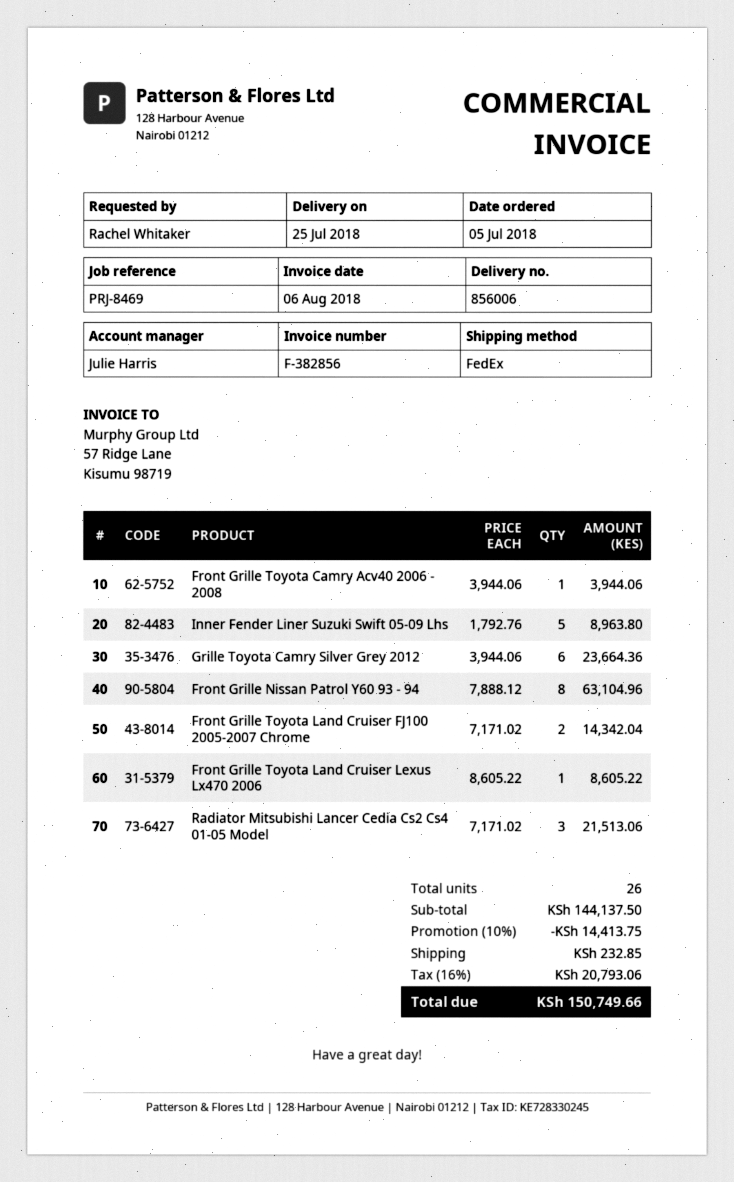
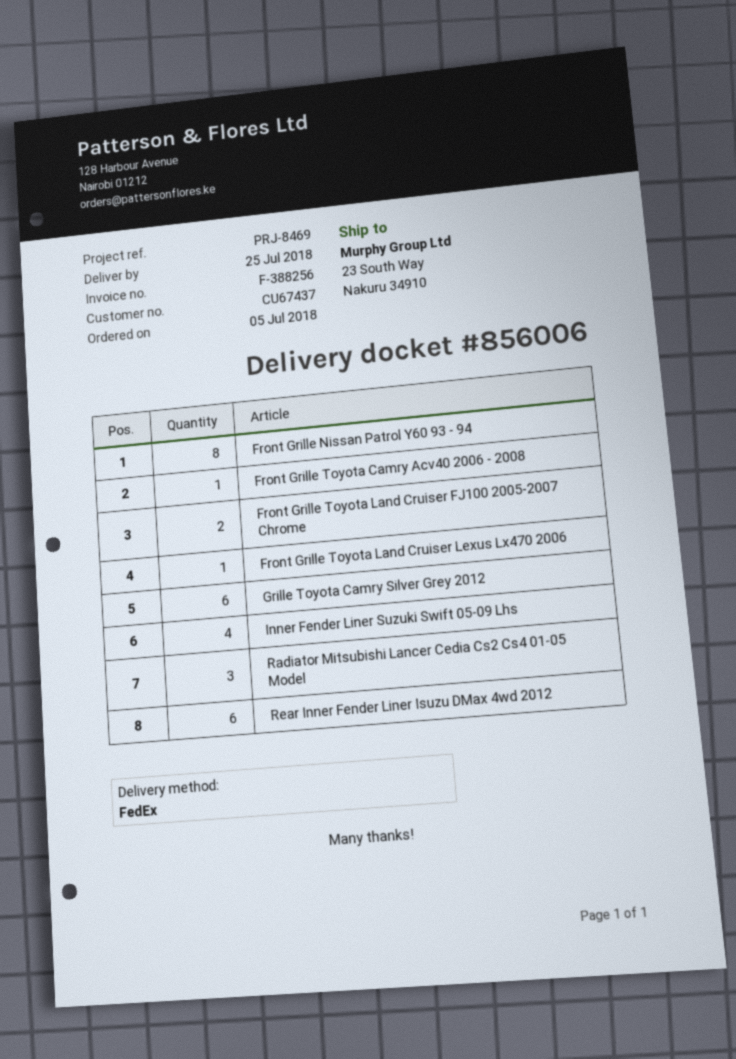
invoice number: F-382856 -> F-388256
Inner Fender Liner Suzuki Swift 05-09 Lhs: 5 -> 4
Rear Inner Fender Liner Isuzu DMax 4wd 2012: none -> 6

